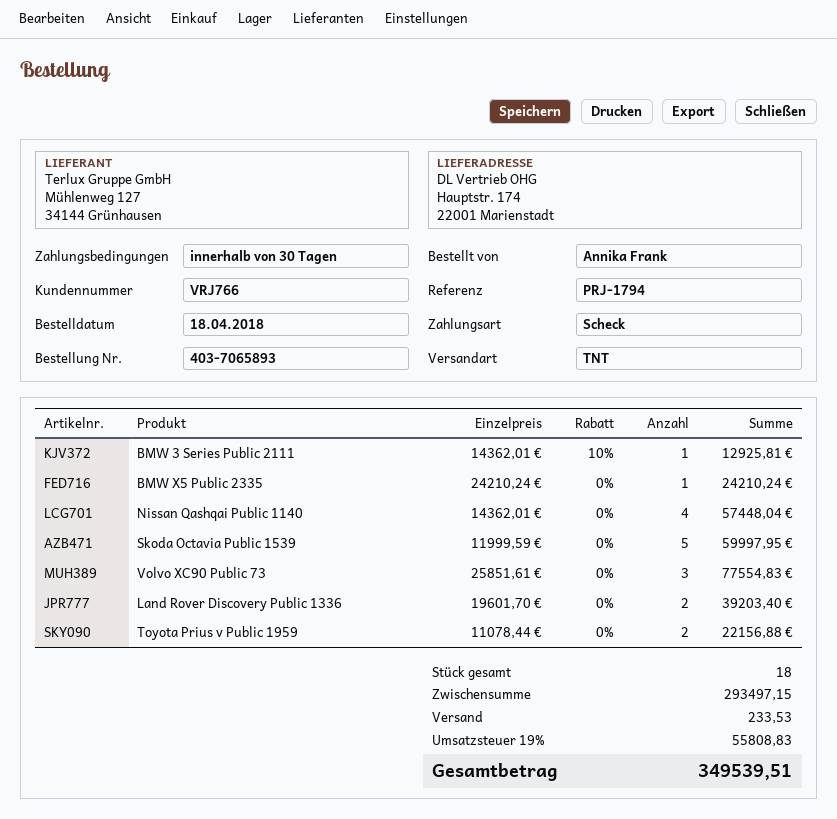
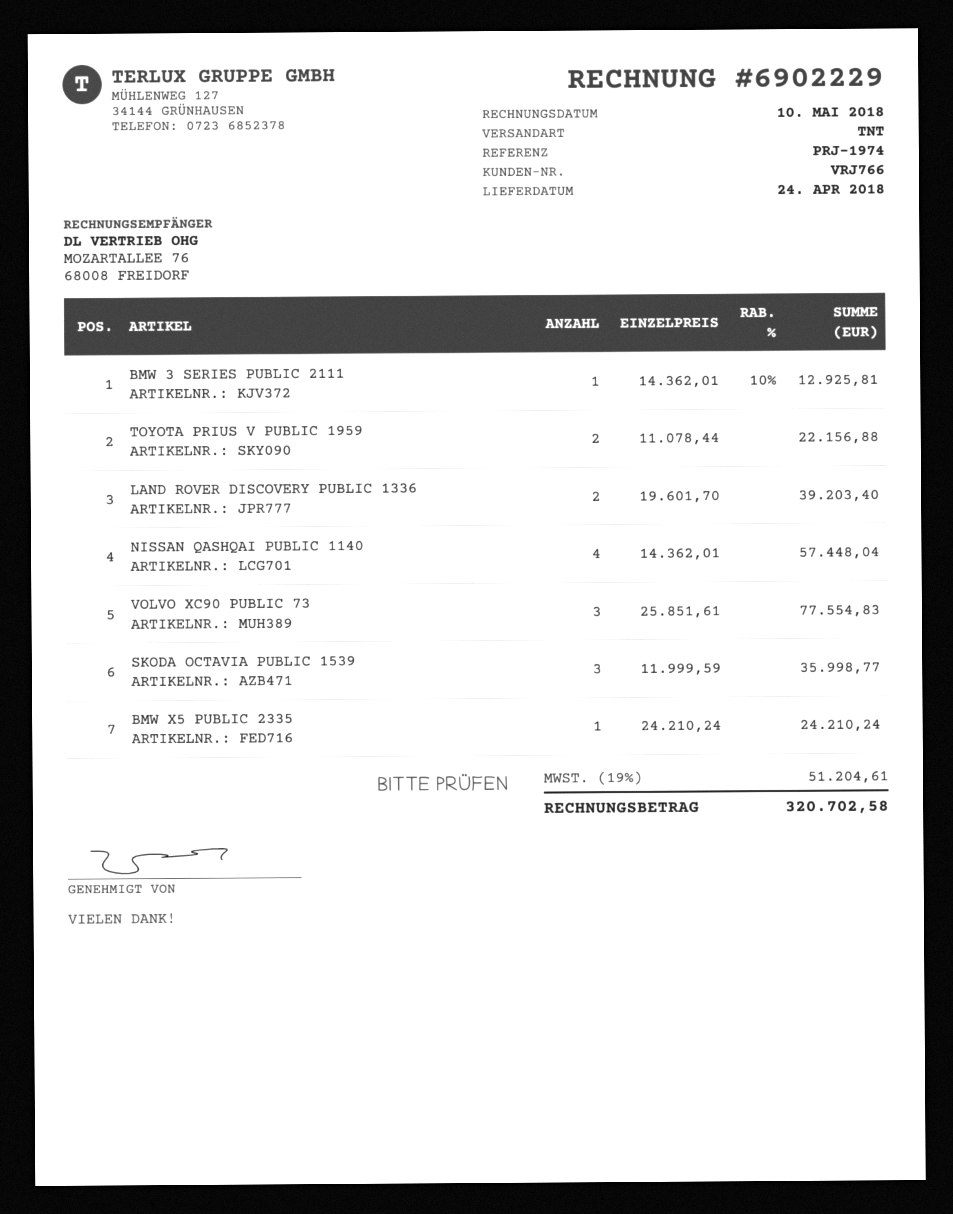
reference: PRJ-1794 -> PRJ-1974
Skoda Octavia Public 1539: 5 x 11999.59 = 59997.95 -> 3 x 11999.59 = 35998.77
shipping: 233.53 -> none
tax: 19% = 55808.83 -> 19% = 51204.61
total: 349539.51 -> 320702.58

